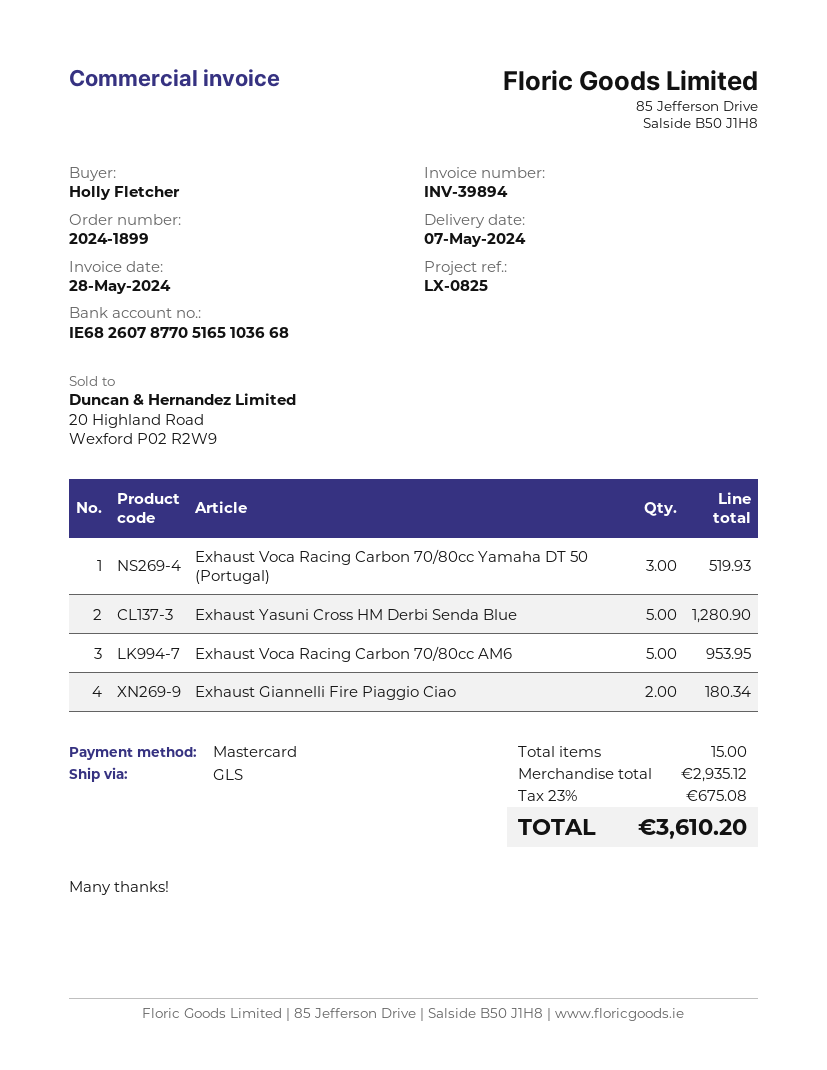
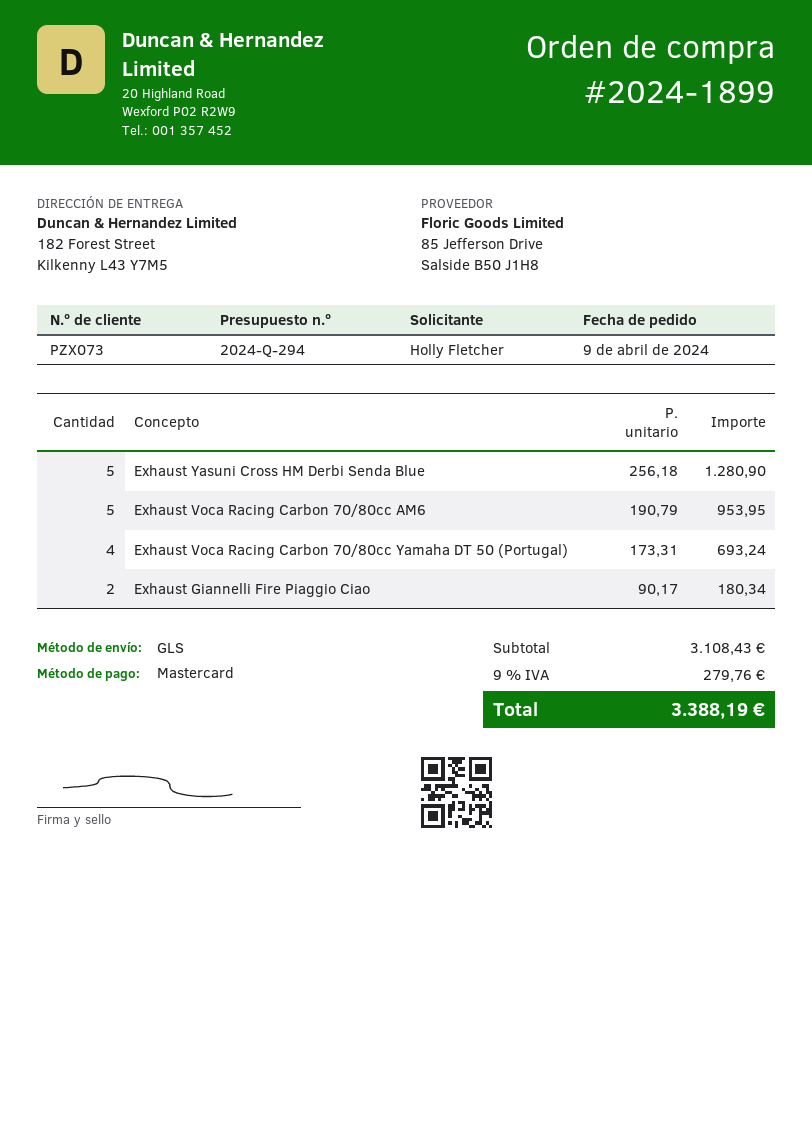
Exhaust Voca Racing Carbon 70/80cc Yamaha DT 50 (Portugal): 3 for 519.93 -> 4 for 693.24
subtotal: 2935.12 -> 3108.43
tax: 23% = 675.08 -> 9% = 279.76
total: 3610.20 -> 3388.19

